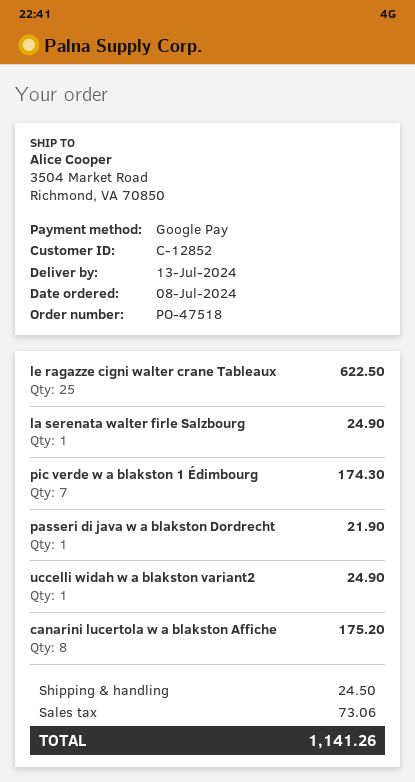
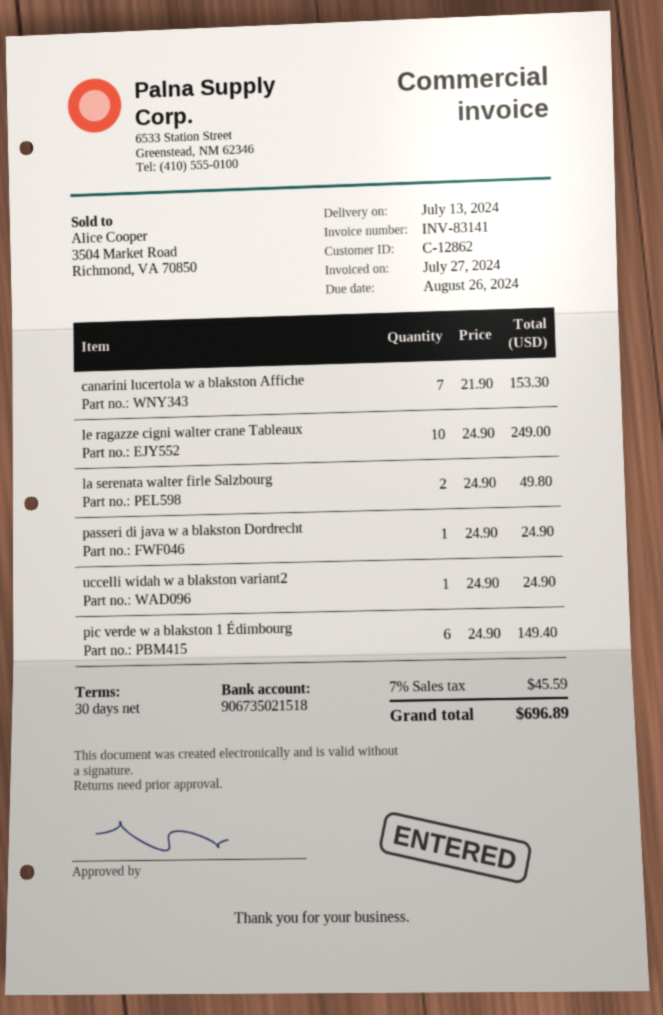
customer number: C-12852 -> C-12862
le ragazze cigni walter crane Tableaux: 25 for 622.50 -> 10 for 249.00
la serenata walter firle Salzbourg: 1 for 24.90 -> 2 for 49.80
pic verde w a blakston 1 Édimbourg: 7 for 174.30 -> 6 for 149.40
passeri di java w a blakston Dordrecht: 1 for 21.90 -> 1 for 24.90
canarini lucertola w a blakston Affiche: 8 for 175.20 -> 7 for 153.30
shipping: 24.50 -> none
tax: 73.06 -> 45.59
total: 1141.26 -> 696.89

